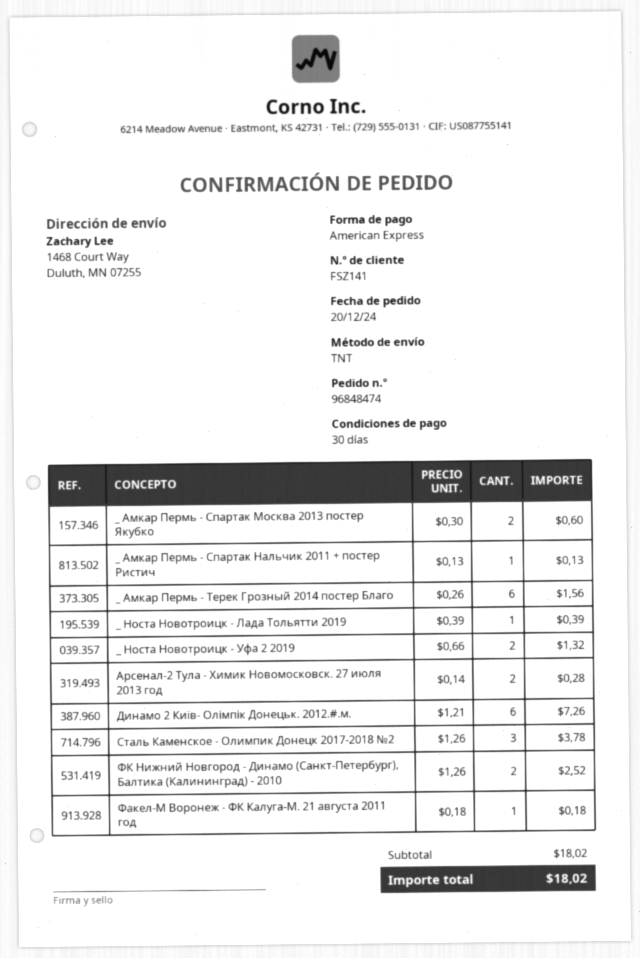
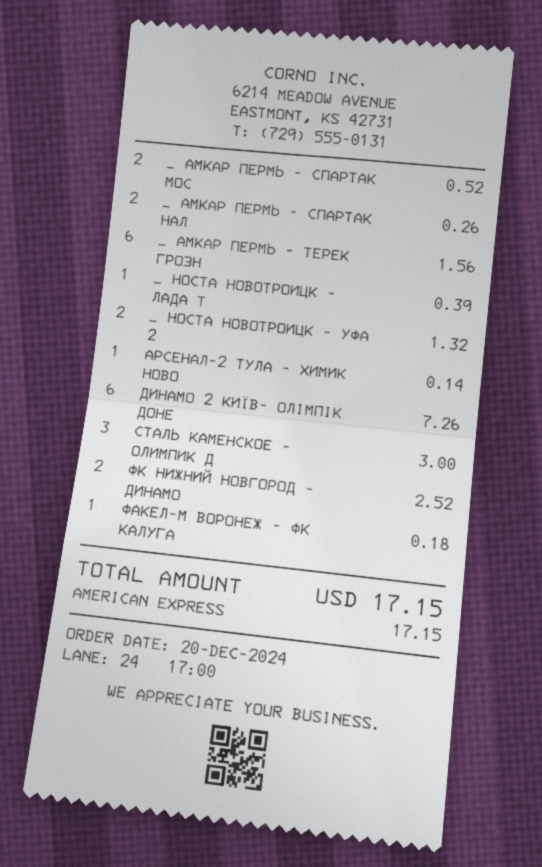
_ Амкар Пермь - Спартак Москва 2013 постер Якубко: 2 for 0.60 -> 2 for 0.52
_ Амкар Пермь - Спартак Нальчик 2011 + постер Ристич: 1 for 0.13 -> 2 for 0.26
Арсенал-2 Тула - Химик Новомосковск. 27 июля 2013 год: 2 for 0.28 -> 1 for 0.14
Сталь Каменское - Олимпик Донецк 2017-2018 №2: 3 for 3.78 -> 3 for 3.00
total: 18.02 -> 17.15

